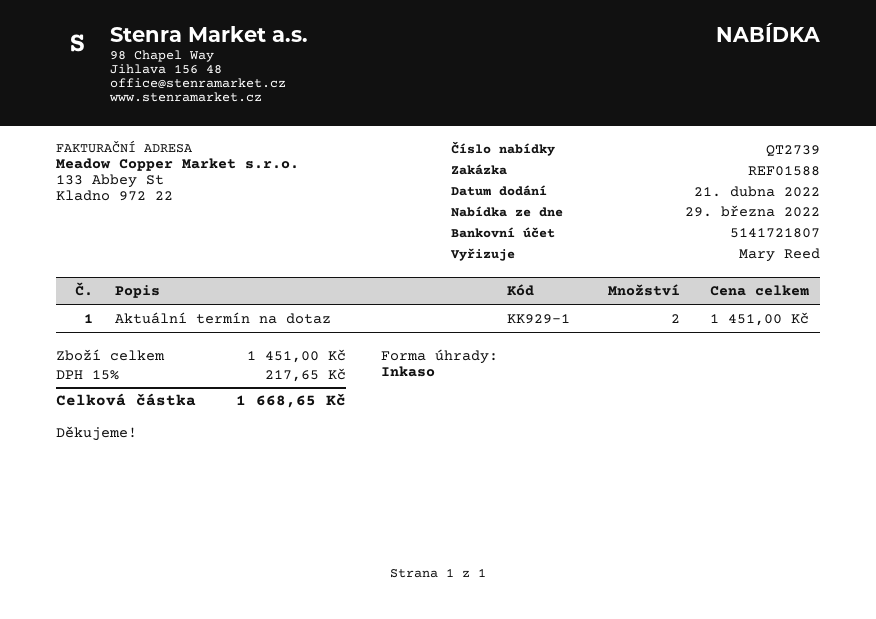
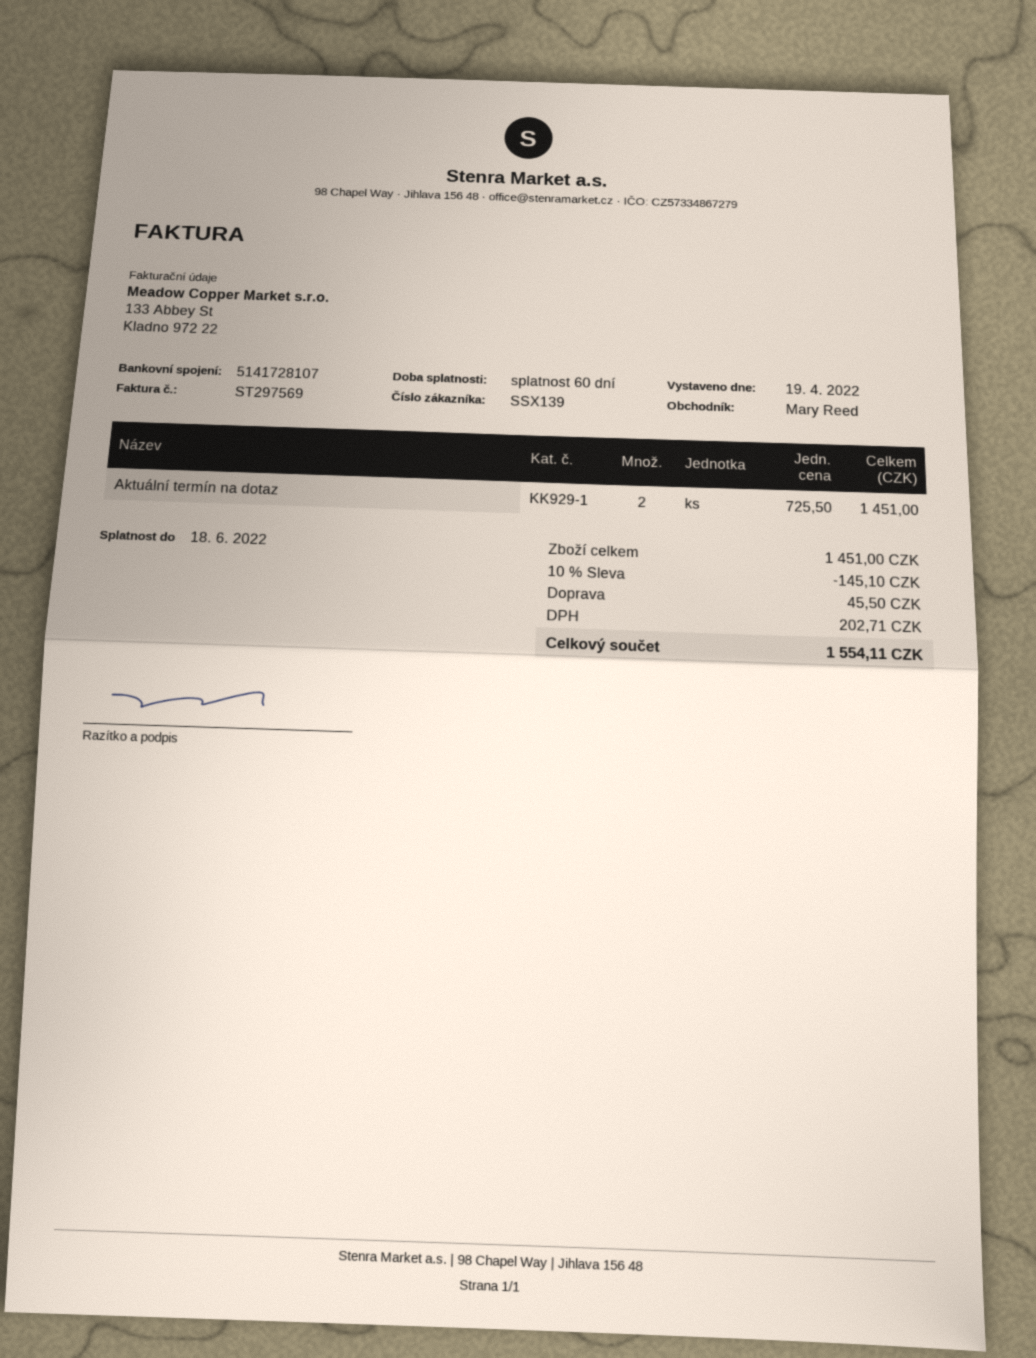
bank account: 5141721807 -> 5141728107
discount: none -> 10% = 145.10
shipping: none -> 45.50
tax: 217.65 -> 202.71
total: 1668.65 -> 1554.11

